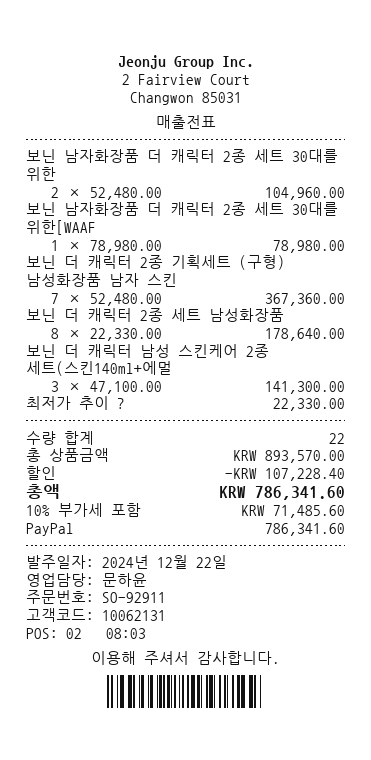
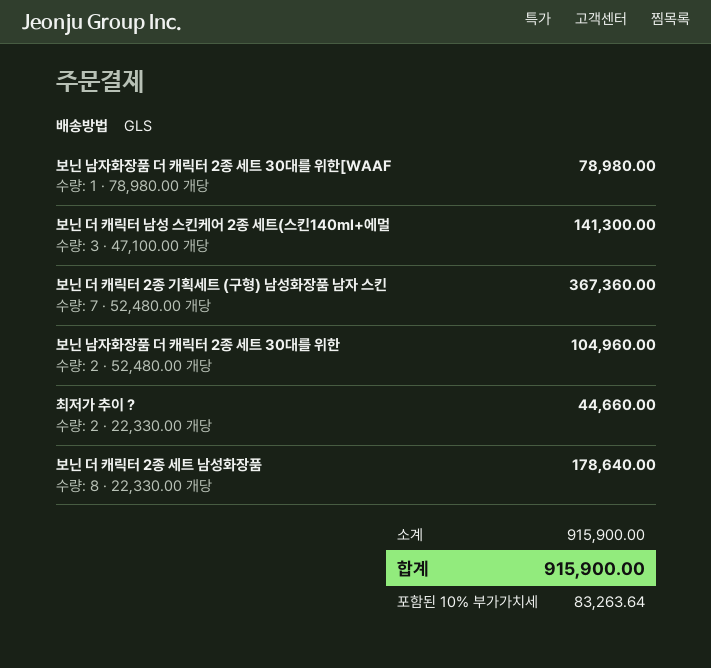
최저가 추이 ?: 1 x 22330.00 = 22330.00 -> 2 x 22330.00 = 44660.00
subtotal: 893570.00 -> 915900.00
discount: 107228.40 -> none
tax: 10% = 71485.60 -> 10% = 83263.64
total: 786341.60 -> 915900.00

